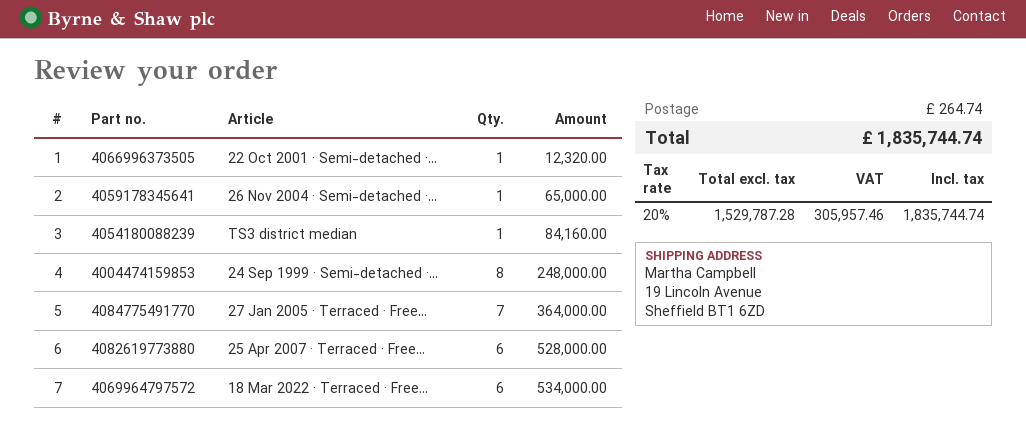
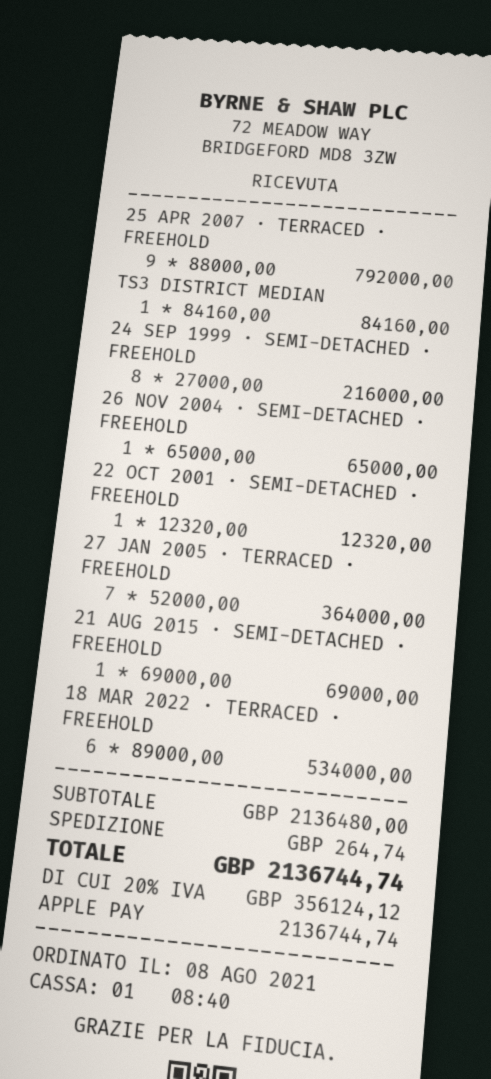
24 Sep 1999 · Semi-detached ·...: 8 for 248000.00 -> 8 for 216000.00
25 Apr 2007 · Terraced · Free...: 6 for 528000.00 -> 9 for 792000.00
21 AUG 2015 · SEMI-DETACHED · FREEHOLD: none -> 1 for 69000.00
tax: 20% = 305957.46 -> 20% = 356124.12
total: 1835744.74 -> 2136744.74

